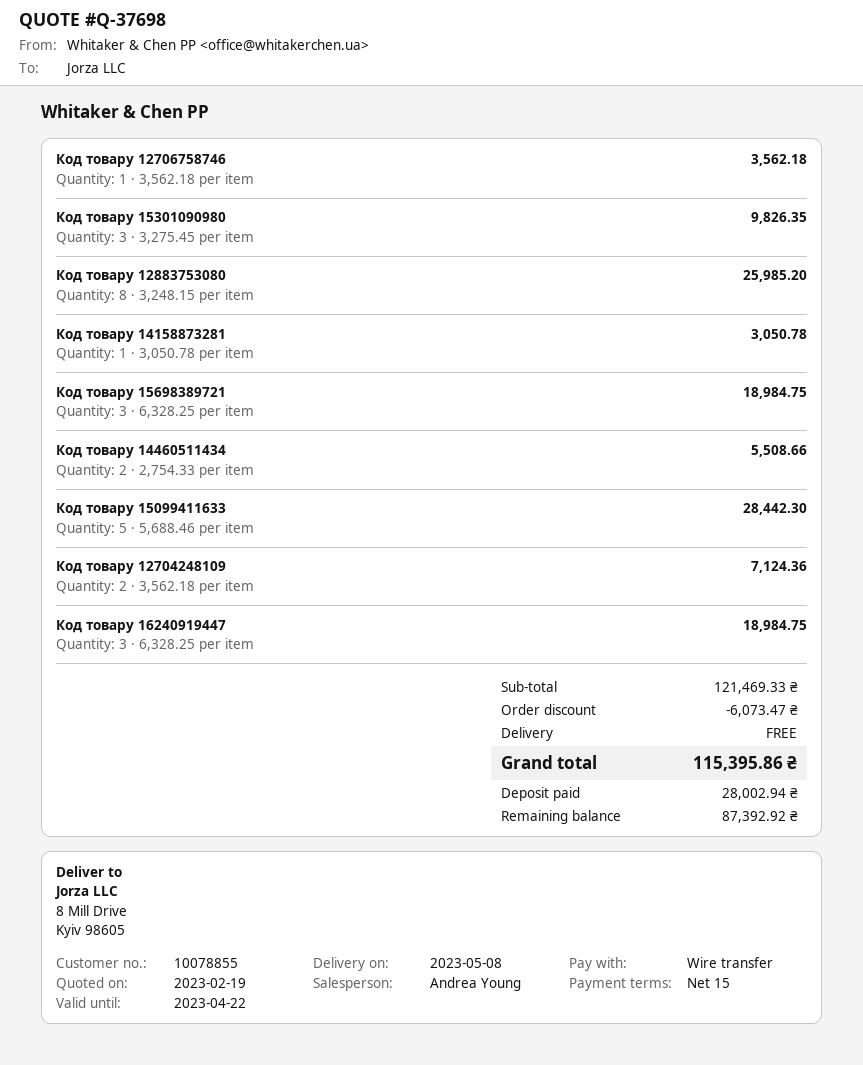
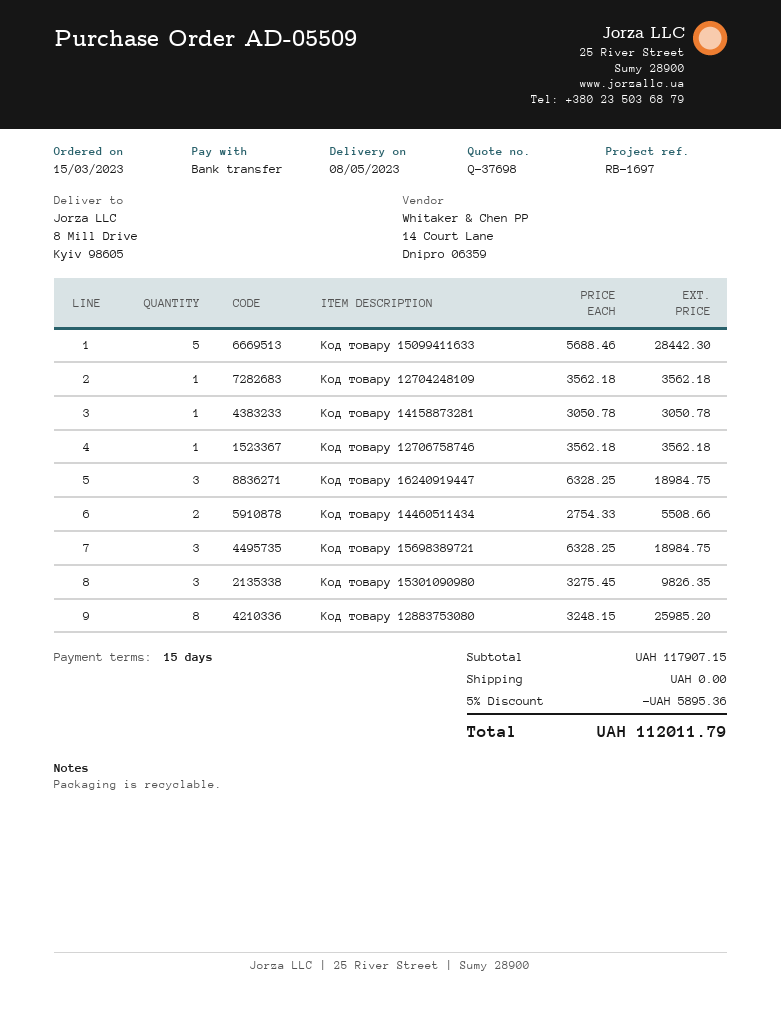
Код товару 12704248109: 2 x 3562.18 = 7124.36 -> 1 x 3562.18 = 3562.18
subtotal: 121469.33 -> 117907.15
discount: 6073.47 -> 5895.36
total: 115395.86 -> 112011.79

